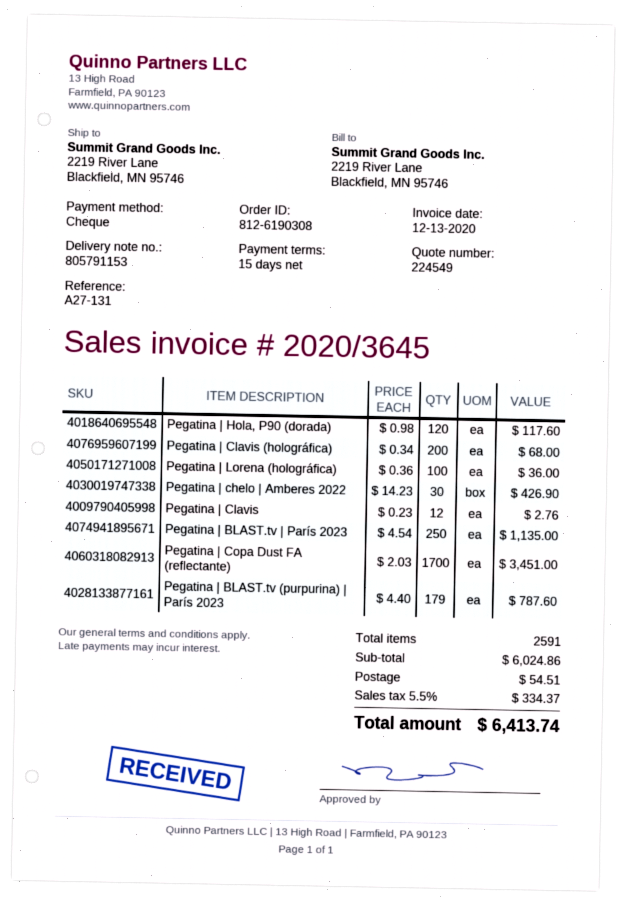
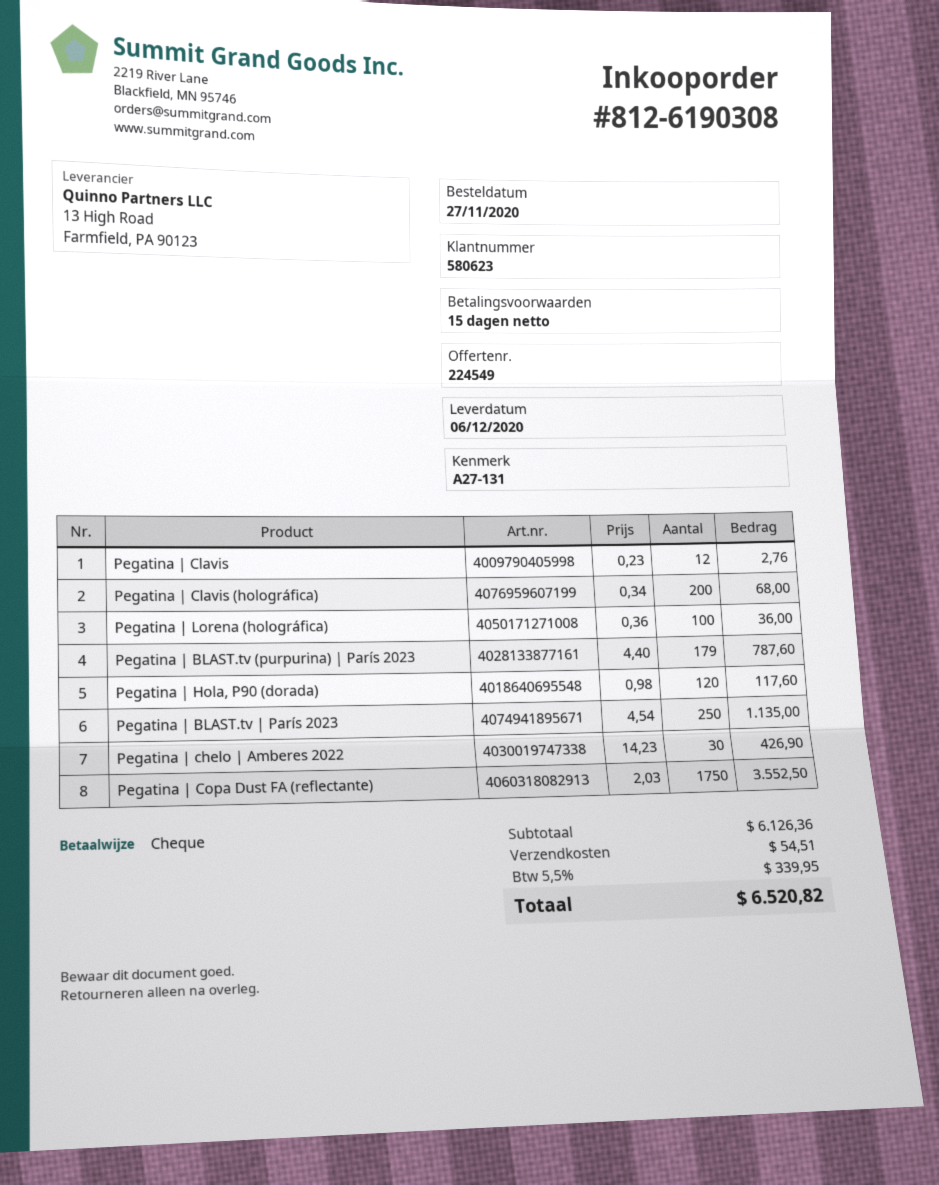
Pegatina | Copa Dust FA (reflectante): 1700 x 2.03 = 3451.00 -> 1750 x 2.03 = 3552.50
subtotal: 6024.86 -> 6126.36
tax: 5.5% = 334.37 -> 5.5% = 339.95
total: 6413.74 -> 6520.82

